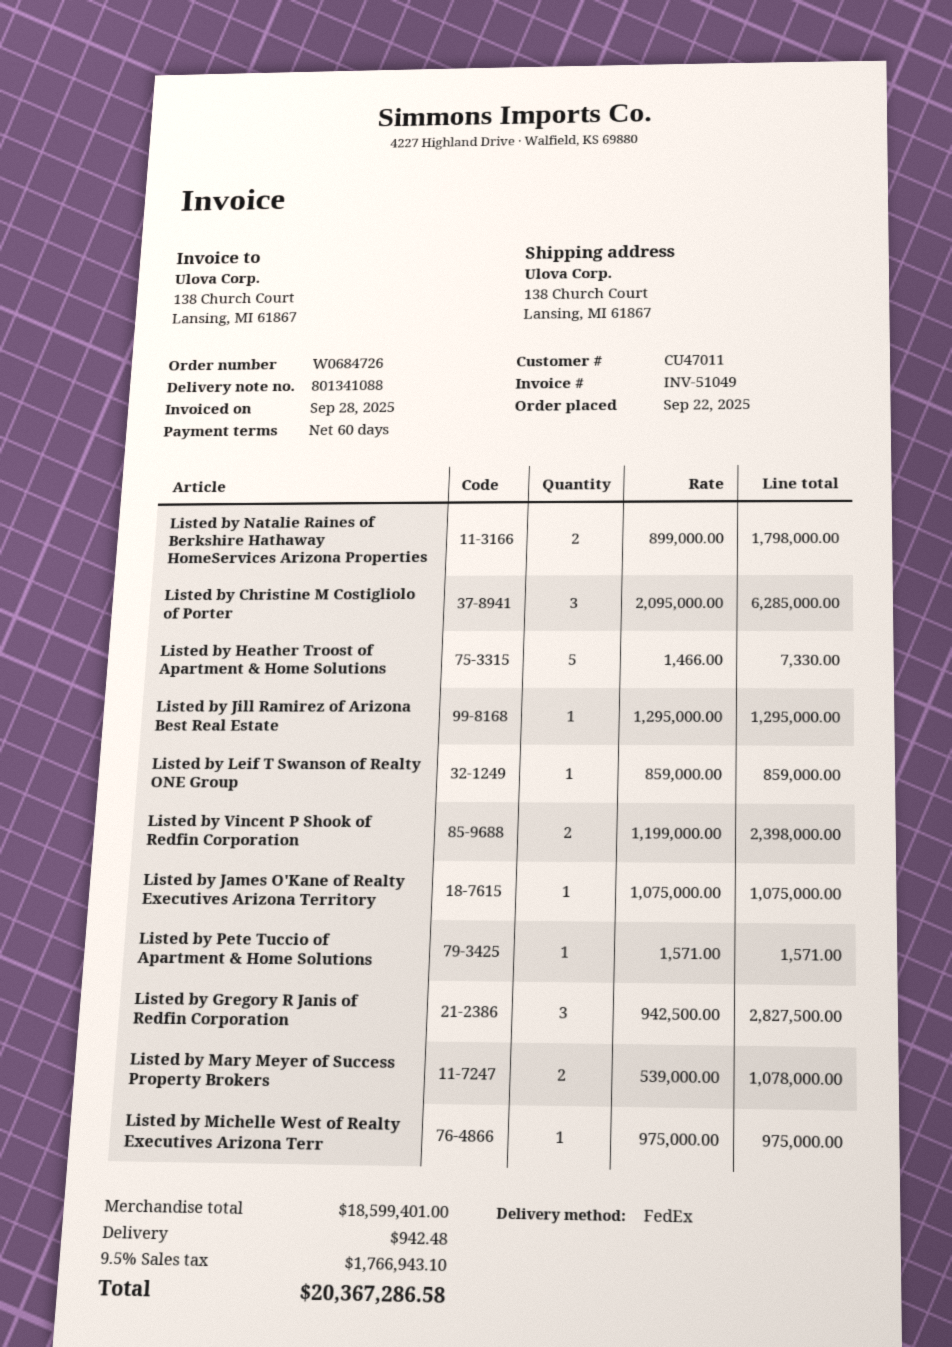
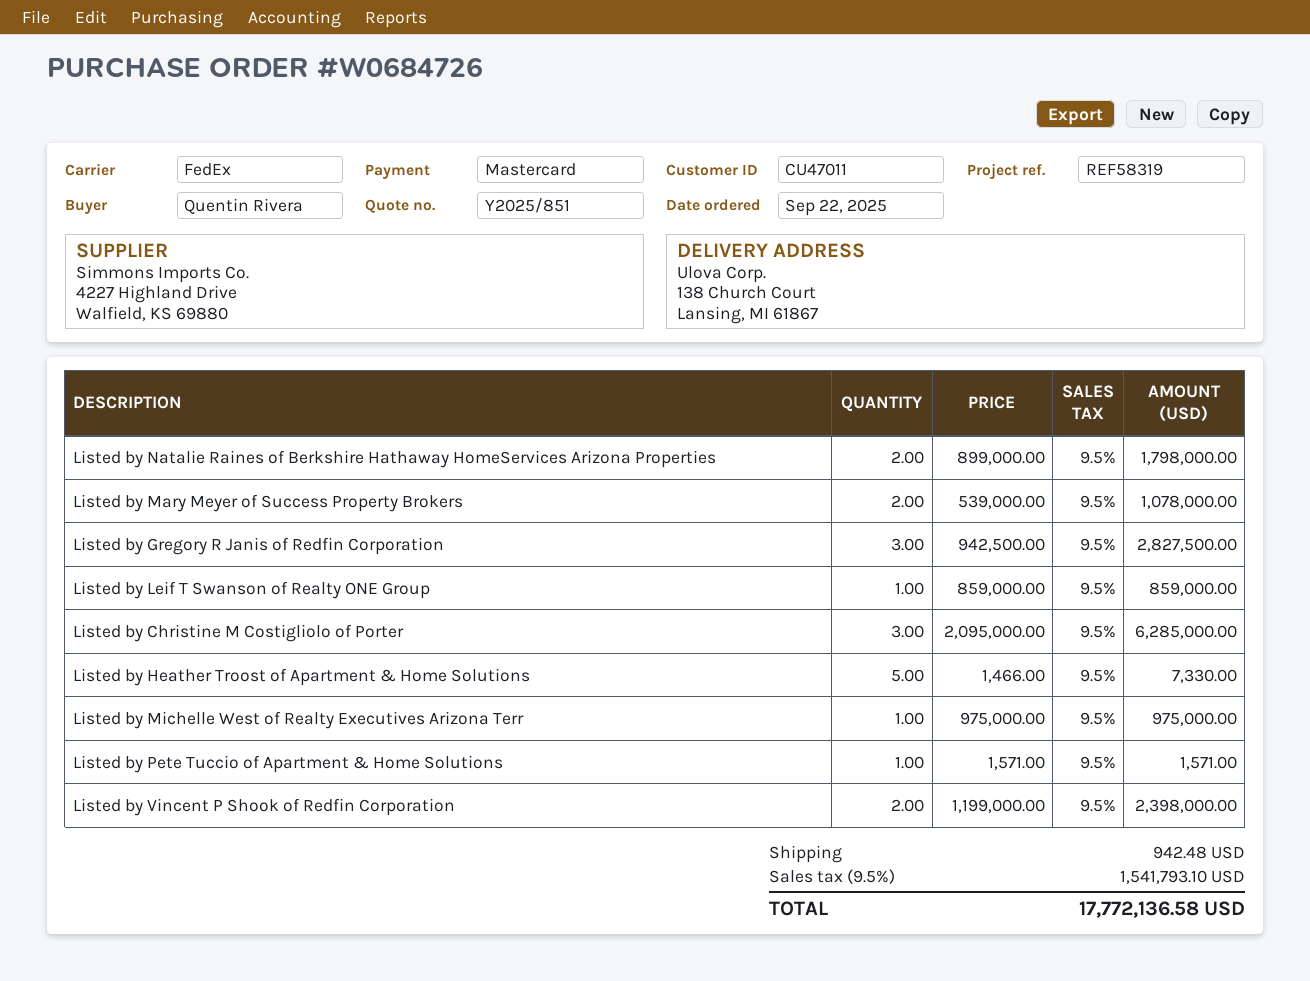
Listed by Jill Ramirez of Arizona Best Real Estate: 1 x 1295000.00 = 1295000.00 -> none
Listed by James O'Kane of Realty Executives Arizona Territory: 1 x 1075000.00 = 1075000.00 -> none
tax: 9.5% = 1766943.10 -> 9.5% = 1541793.10
total: 20367286.58 -> 17772136.58

